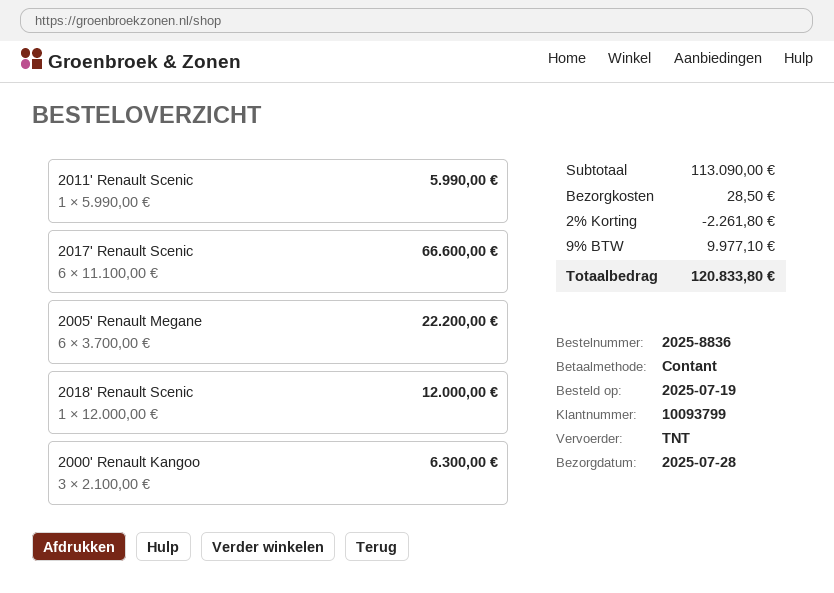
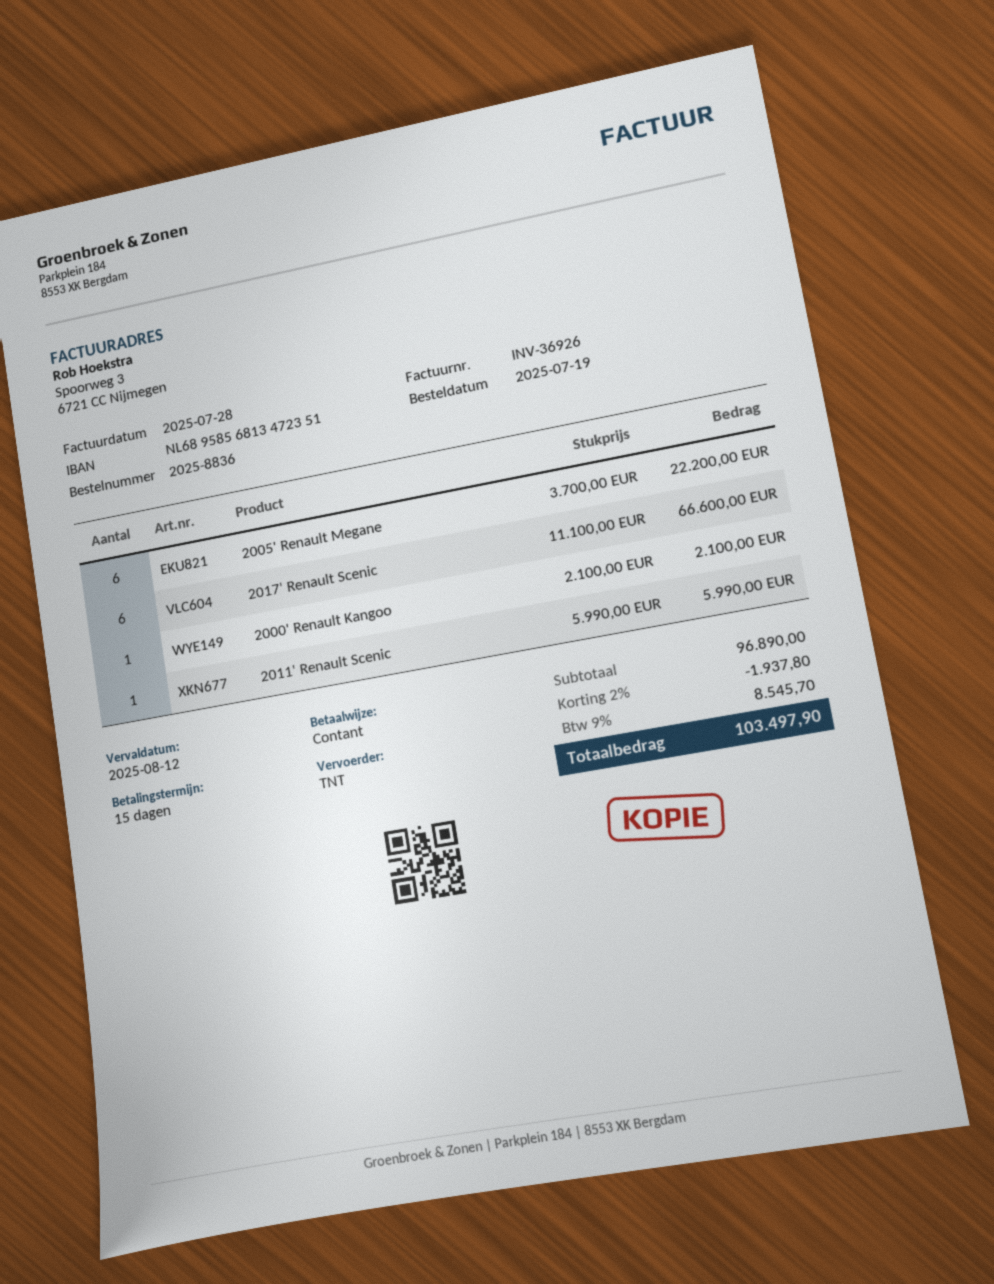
2018' Renault Scenic: 1 x 12000.00 = 12000.00 -> none
2000' Renault Kangoo: 3 x 2100.00 = 6300.00 -> 1 x 2100.00 = 2100.00
subtotal: 113090.00 -> 96890.00
discount: 2% = 2261.80 -> 2% = 1937.80
shipping: 28.50 -> none
tax: 9% = 9977.10 -> 9% = 8545.70
total: 120833.80 -> 103497.90

